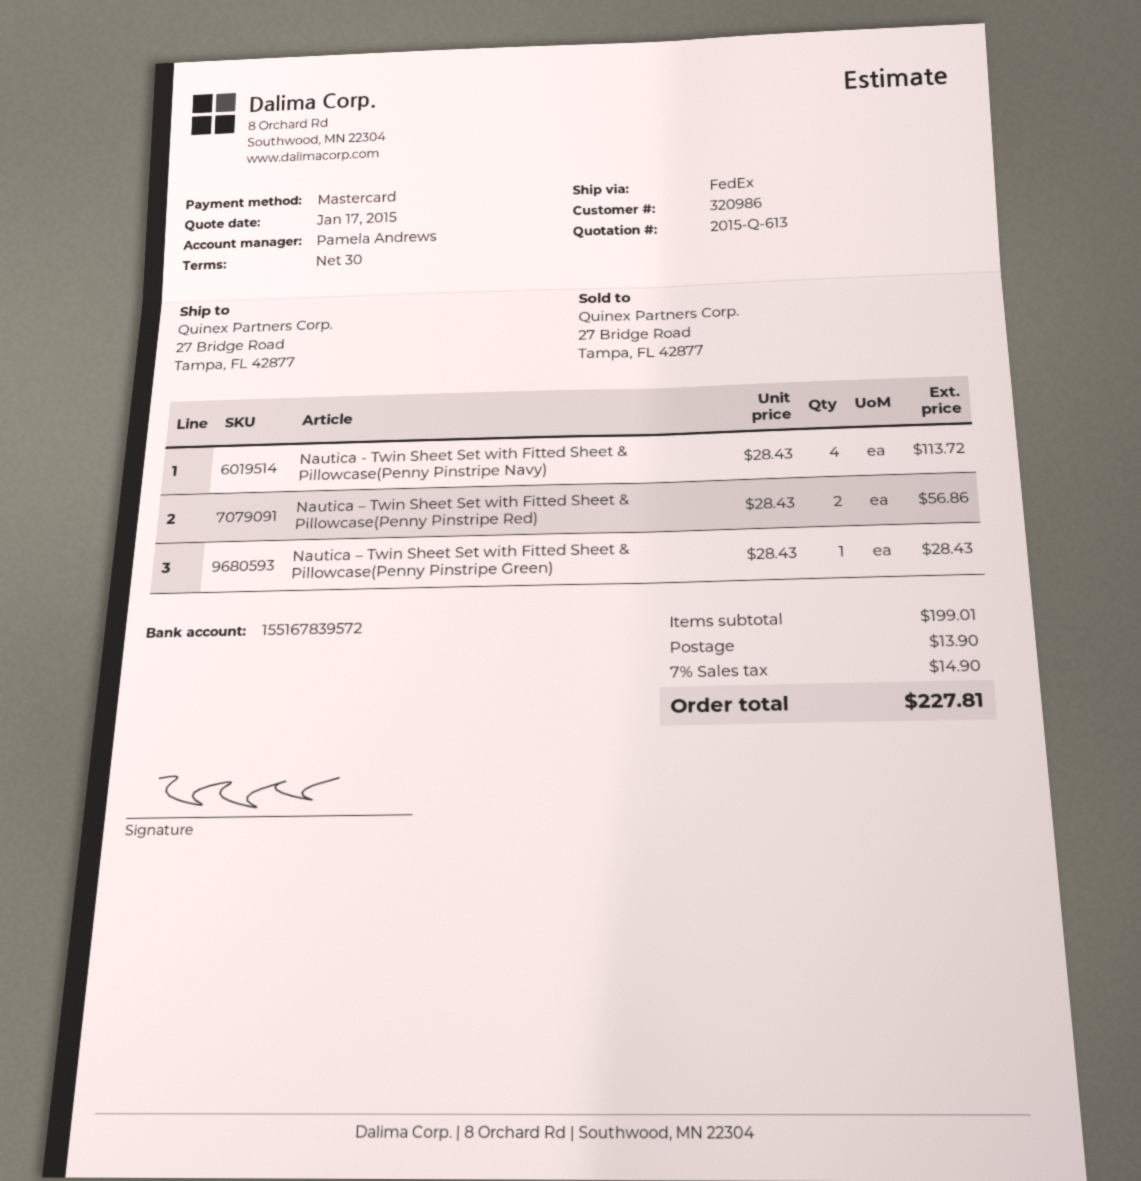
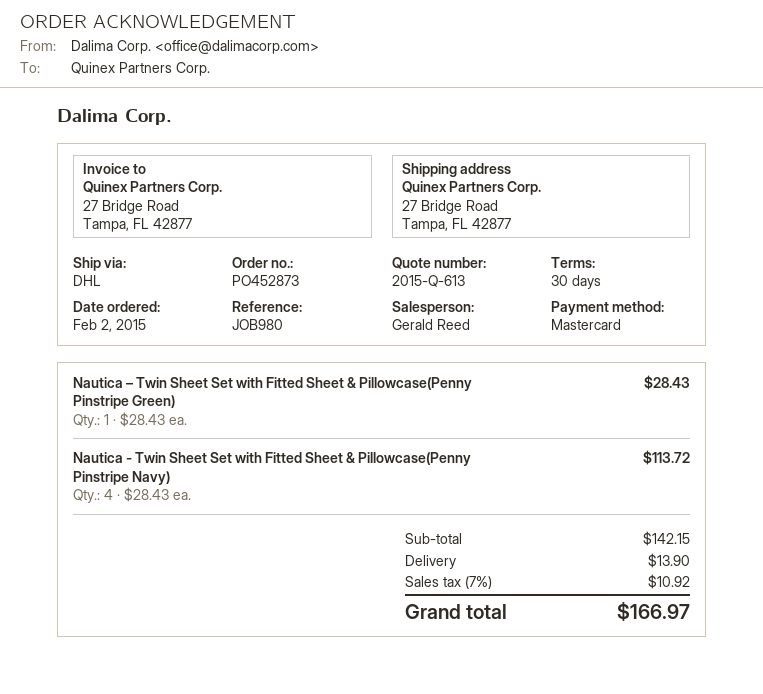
sales rep: Pamela Andrews -> Gerald Reed
shipping method: FedEx -> DHL
Nautica – Twin Sheet Set with Fitted Sheet & Pillowcase(Penny Pinstripe Red): 2 x 28.43 = 56.86 -> none
subtotal: 199.01 -> 142.15
tax: 7% = 14.90 -> 7% = 10.92
total: 227.81 -> 166.97

